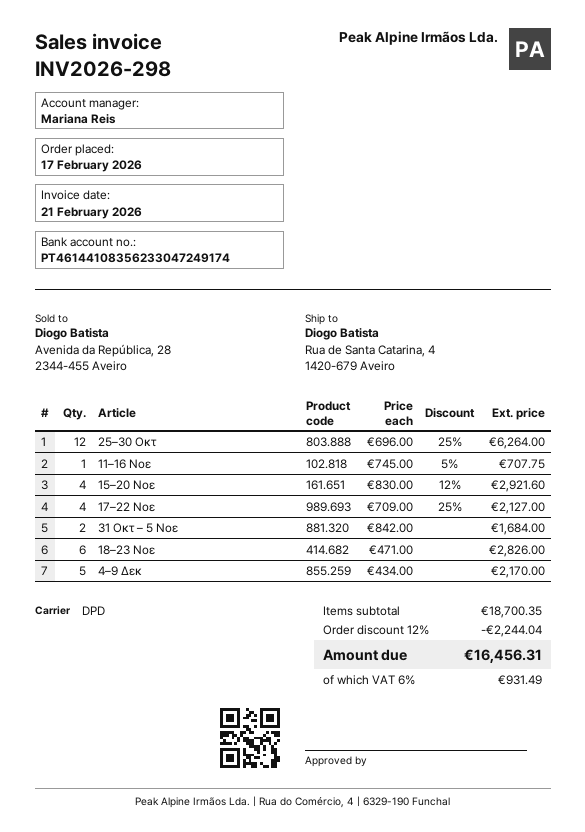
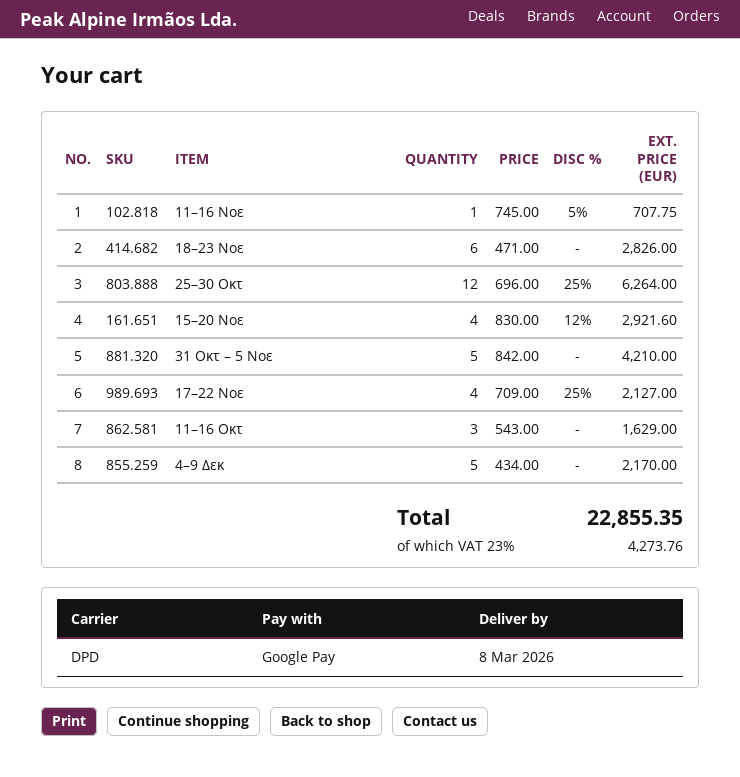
31 Οκτ – 5 Νοε: 2 x 842.00 = 1684.00 -> 5 x 842.00 = 4210.00
11–16 Οκτ: none -> 3 x 543.00 = 1629.00
discount: 12% = 2244.04 -> none
tax: 6% = 931.49 -> 23% = 4273.76
total: 16456.31 -> 22855.35

